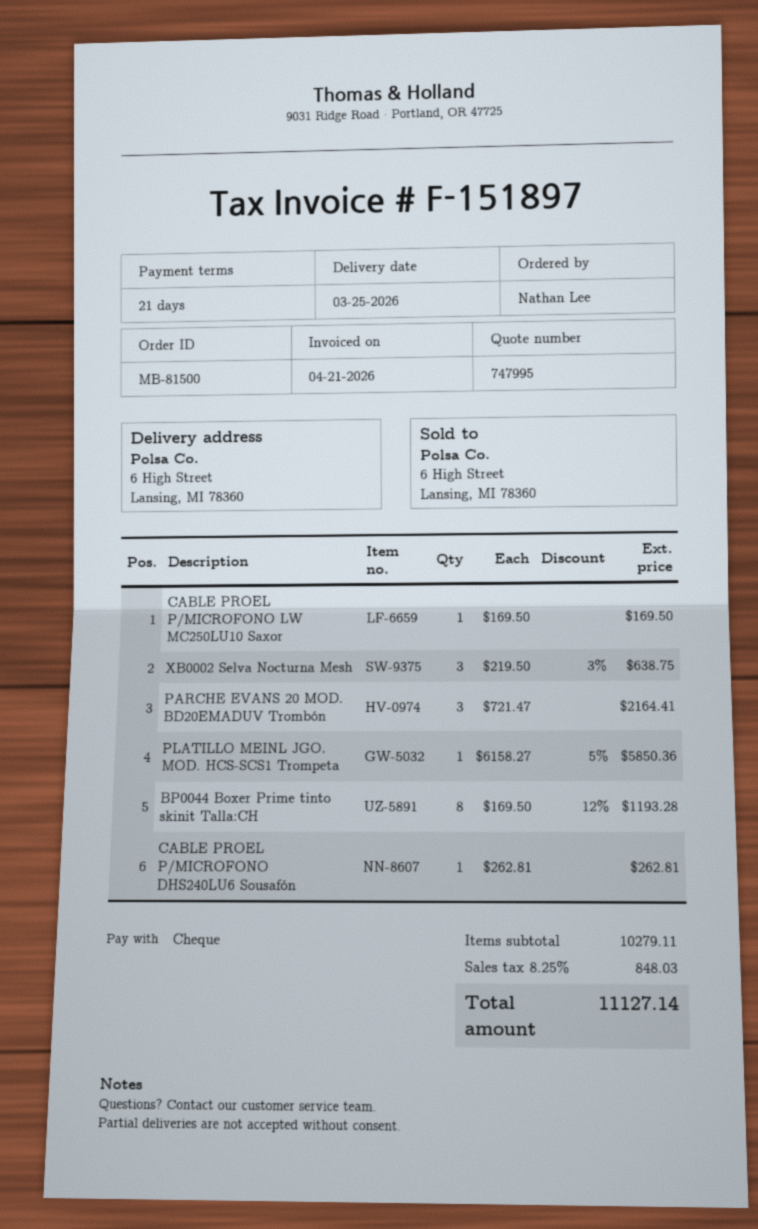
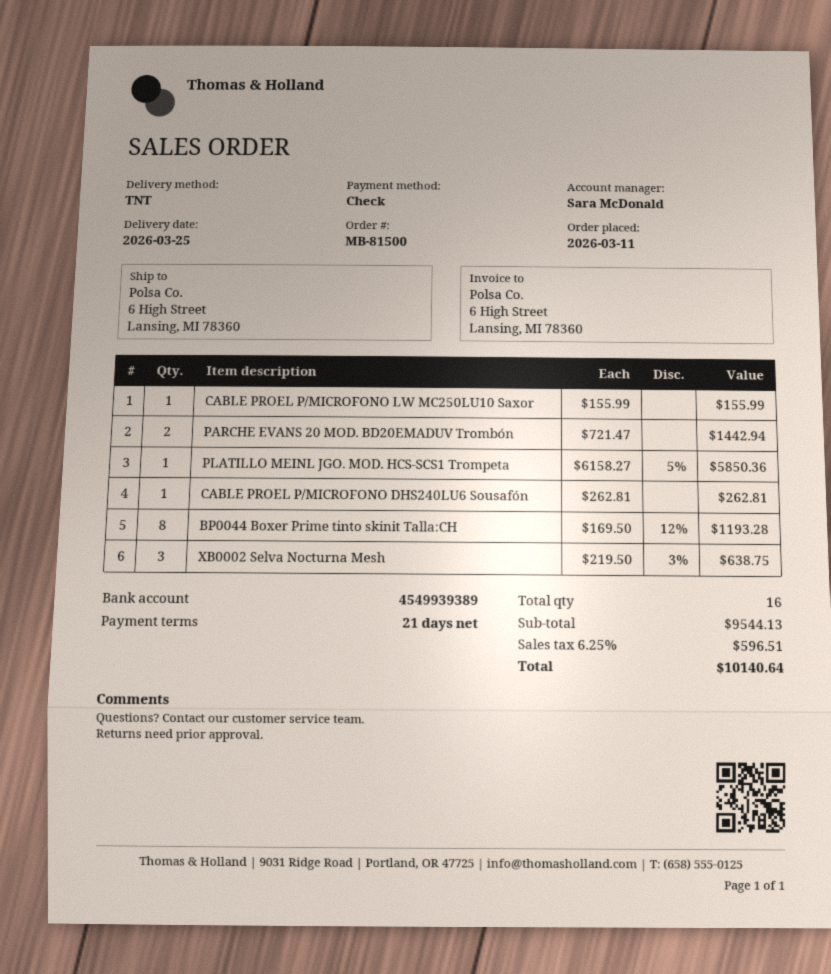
CABLE PROEL P/MICROFONO LW MC250LU10 Saxor: 1 x 169.50 = 169.50 -> 1 x 155.99 = 155.99
PARCHE EVANS 20 MOD. BD20EMADUV Trombón: 3 x 721.47 = 2164.41 -> 2 x 721.47 = 1442.94
subtotal: 10279.11 -> 9544.13
tax: 8.25% = 848.03 -> 6.25% = 596.51
total: 11127.14 -> 10140.64

